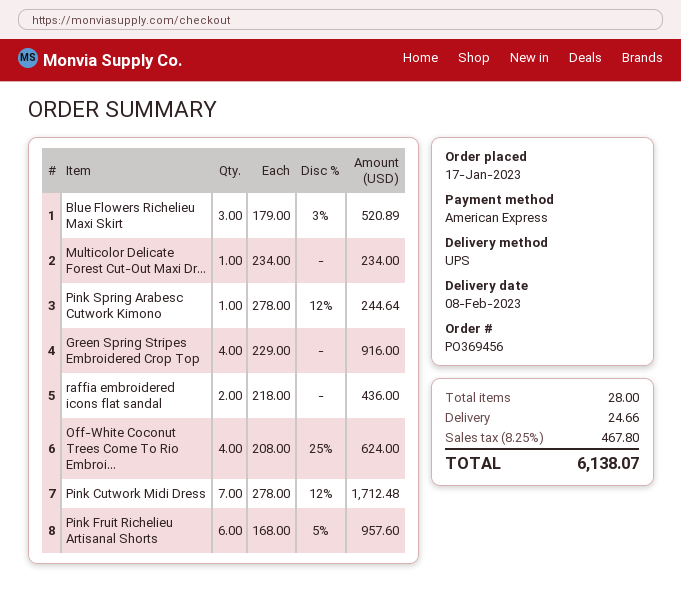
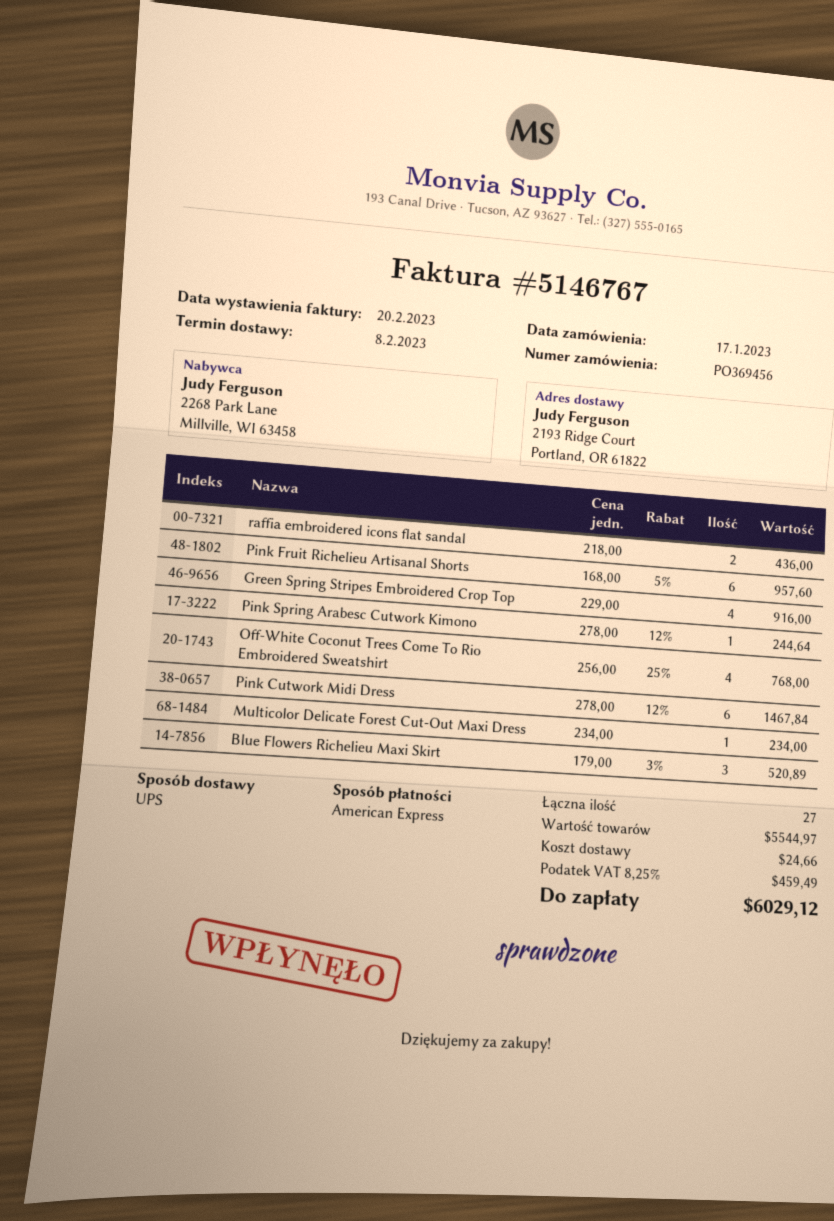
Off-White Coconut Trees Come To Rio Embroi...: 4 x 208.00 - 25% = 624.00 -> 4 x 256.00 - 25% = 768.00
Pink Cutwork Midi Dress: 7 x 278.00 - 12% = 1712.48 -> 6 x 278.00 - 12% = 1467.84
total quantity: 28 -> 27
tax: 8.25% = 467.80 -> 8.25% = 459.49
total: 6138.07 -> 6029.12

